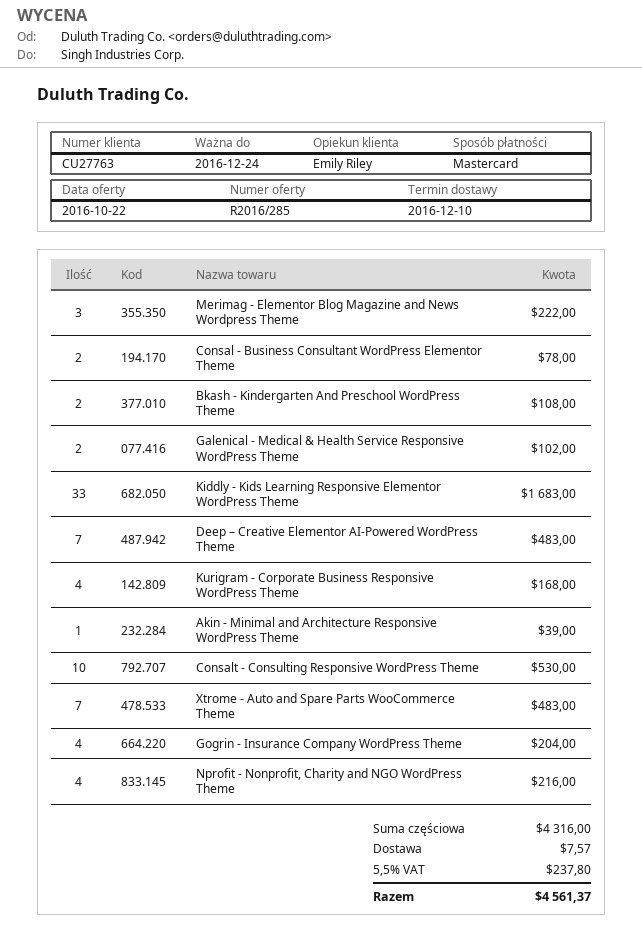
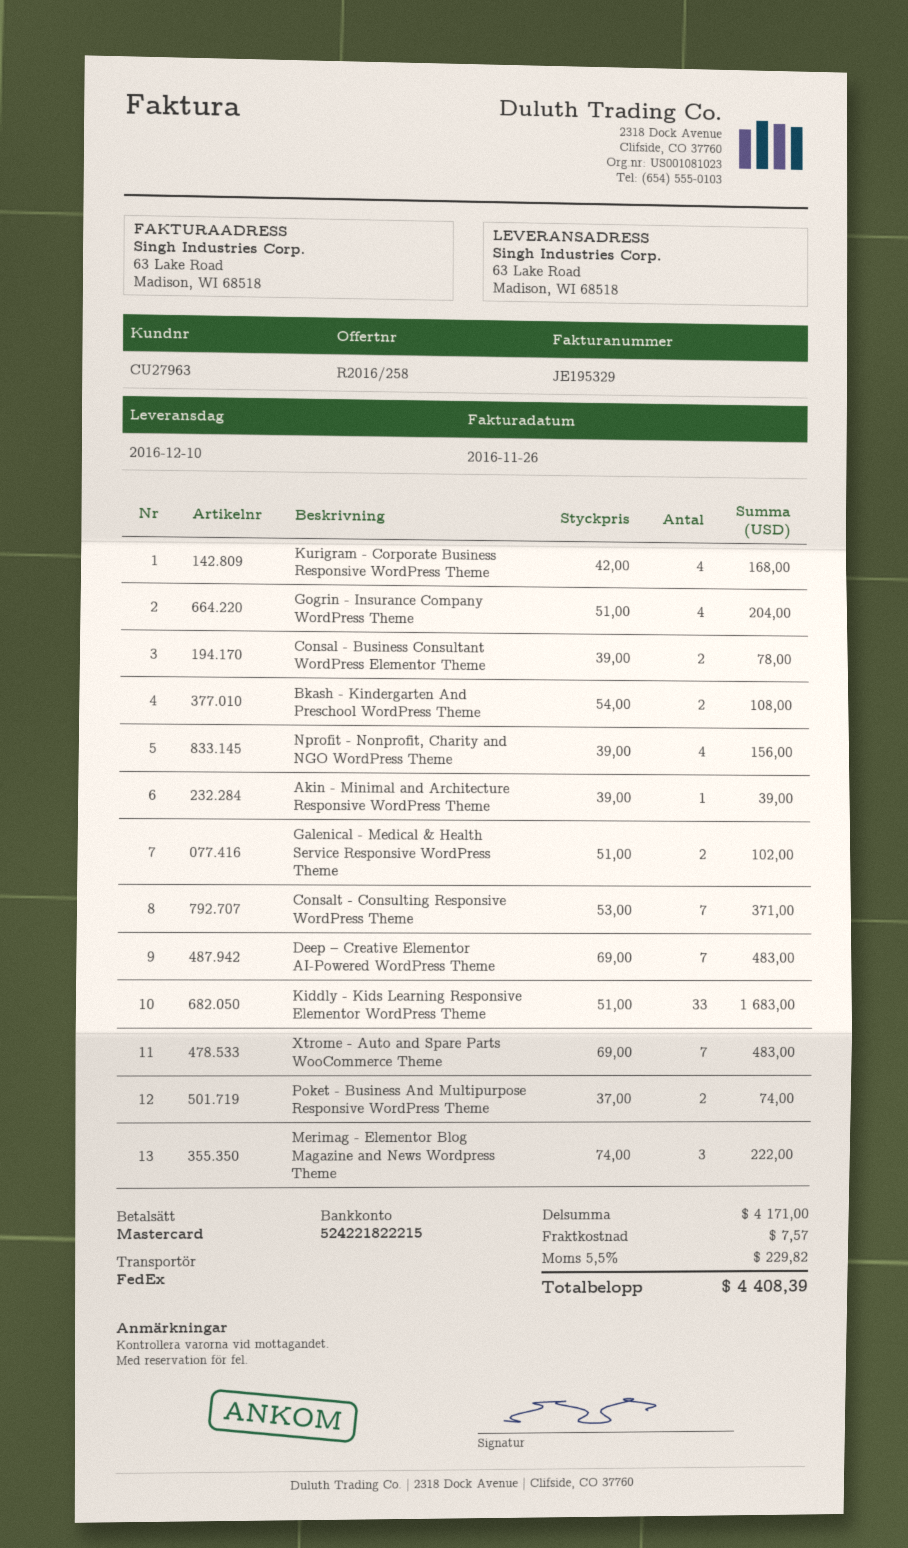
quote number: R2016/285 -> R2016/258
customer number: CU27763 -> CU27963
Consalt - Consulting Responsive WordPress Theme: 10 for 530.00 -> 7 for 371.00
Nprofit - Nonprofit, Charity and NGO WordPress Theme: 4 for 216.00 -> 4 for 156.00
Poket - Business And Multipurpose Responsive WordPress Theme: none -> 2 for 74.00
subtotal: 4316.00 -> 4171.00
tax: 5.5% = 237.80 -> 5.5% = 229.82
total: 4561.37 -> 4408.39

